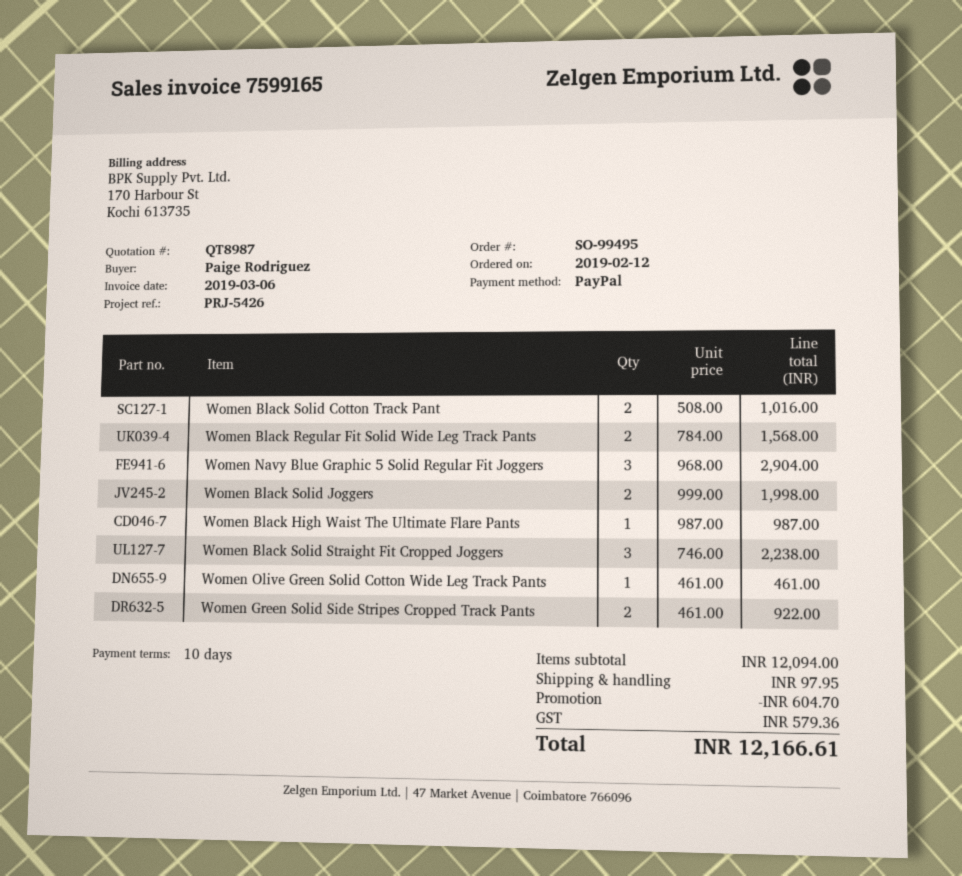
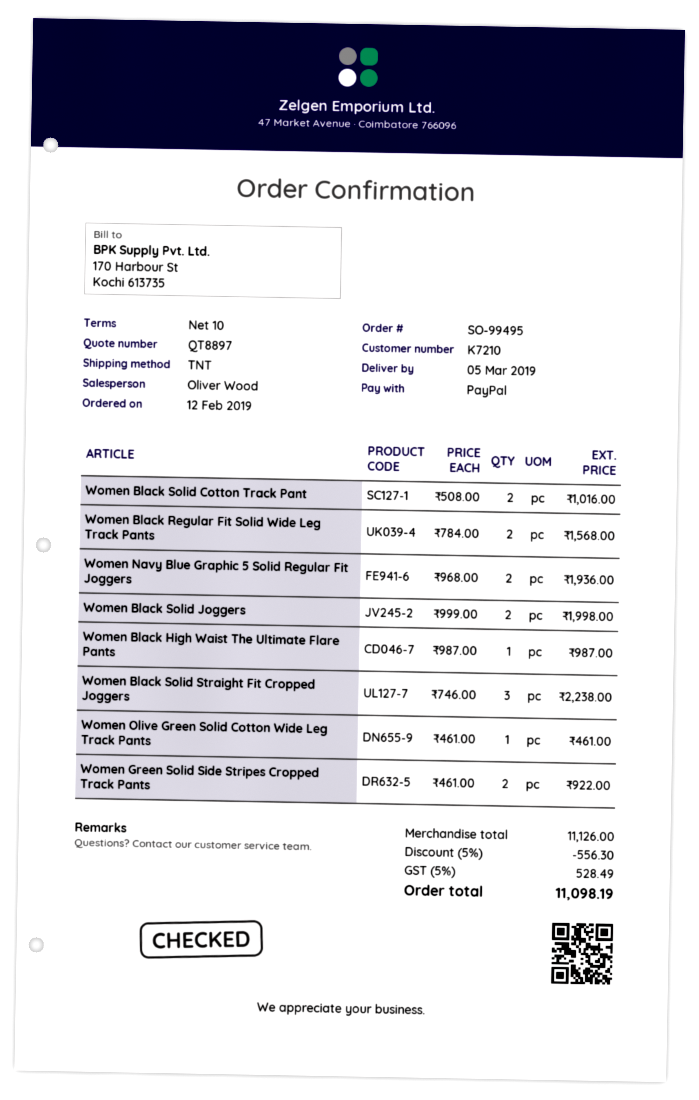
quote number: QT8987 -> QT8897
Women Navy Blue Graphic 5 Solid Regular Fit Joggers: 3 x 968.00 = 2904.00 -> 2 x 968.00 = 1936.00
subtotal: 12094.00 -> 11126.00
discount: 604.70 -> 556.30
shipping: 97.95 -> none
tax: 579.36 -> 528.49
total: 12166.61 -> 11098.19

